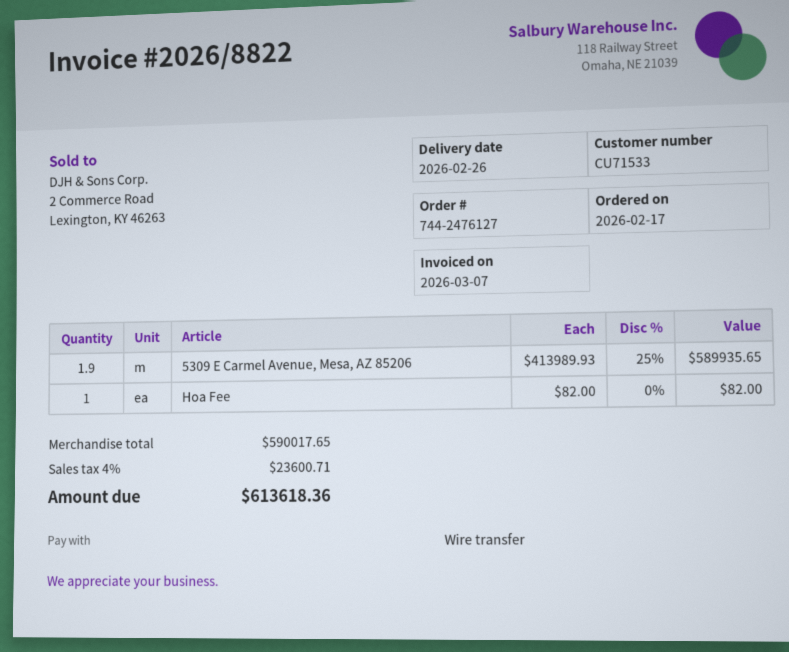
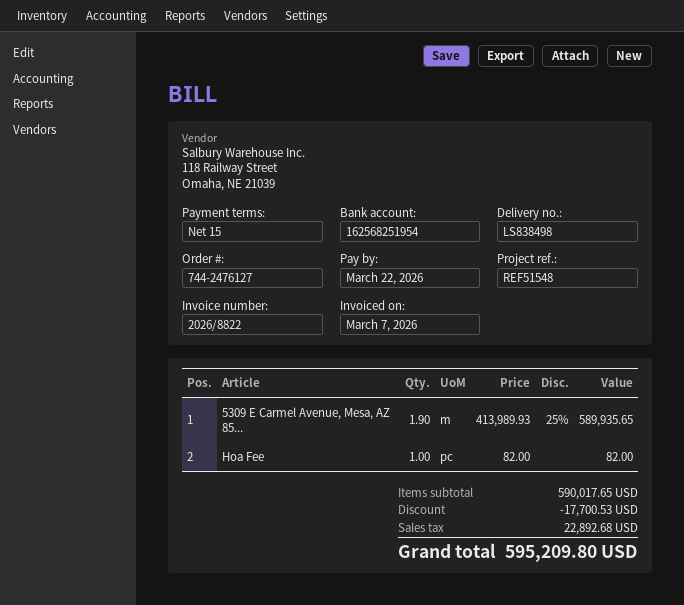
discount: none -> 17700.53
tax: 23600.71 -> 22892.68
total: 613618.36 -> 595209.80

